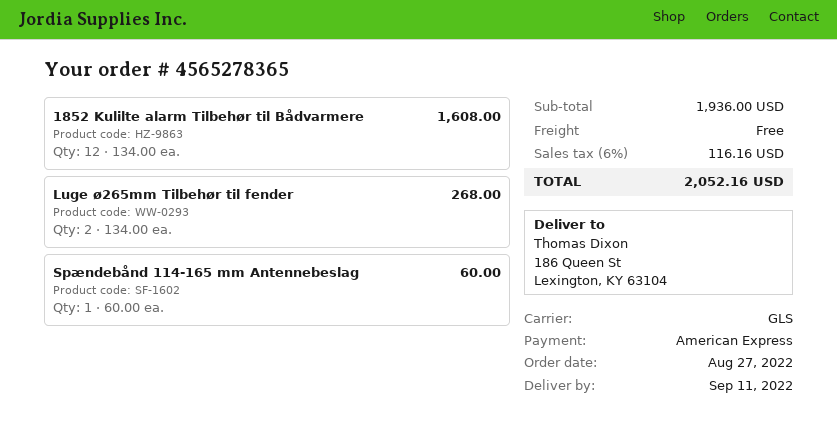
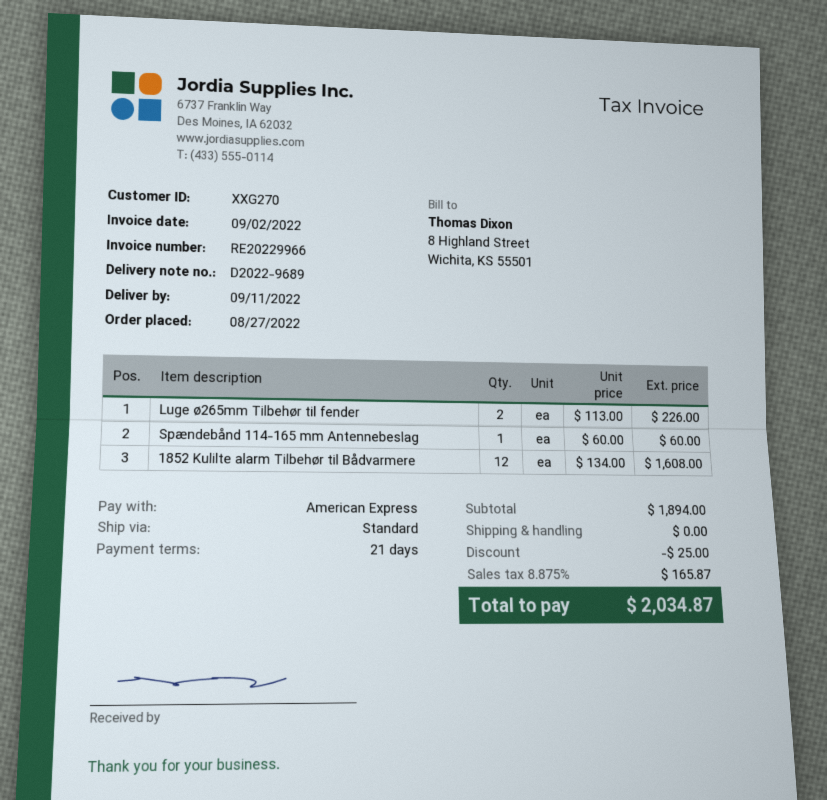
shipping method: GLS -> standard
Luge ø265mm Tilbehør til fender: 2 x 134.00 = 268.00 -> 2 x 113.00 = 226.00
subtotal: 1936.00 -> 1894.00
discount: none -> 25.00
tax: 6% = 116.16 -> 8.875% = 165.87
total: 2052.16 -> 2034.87

